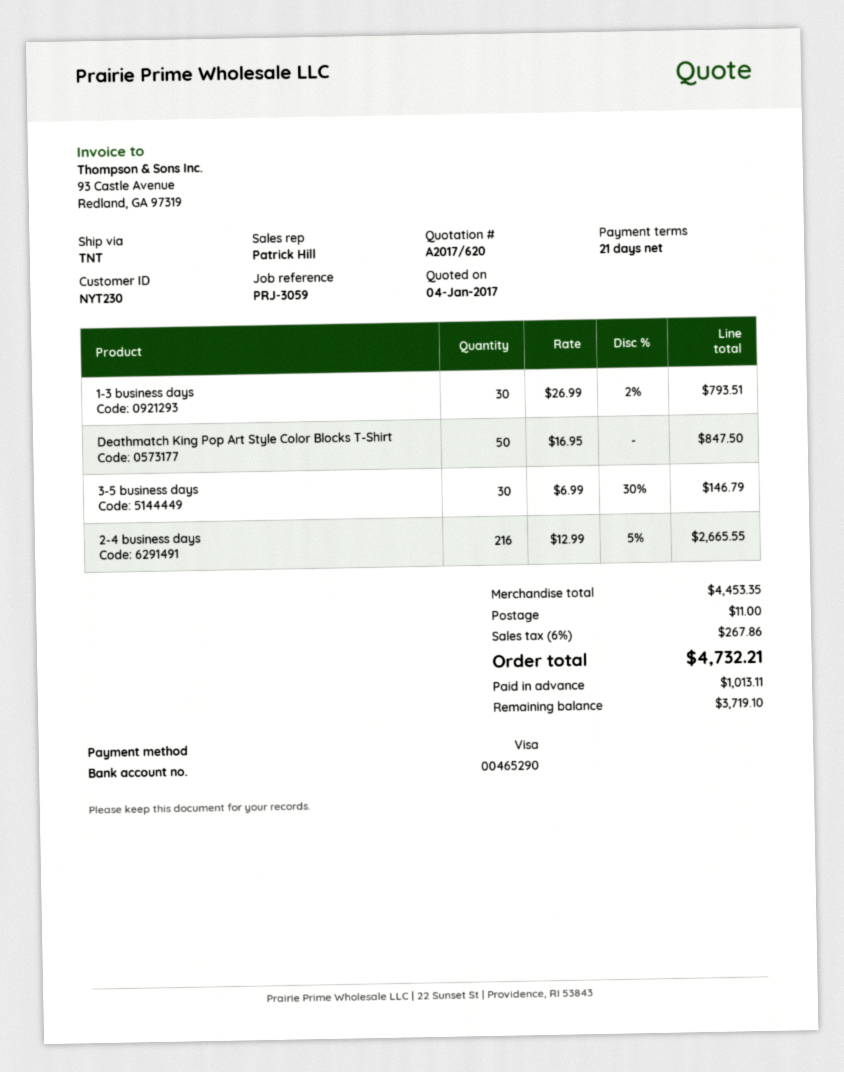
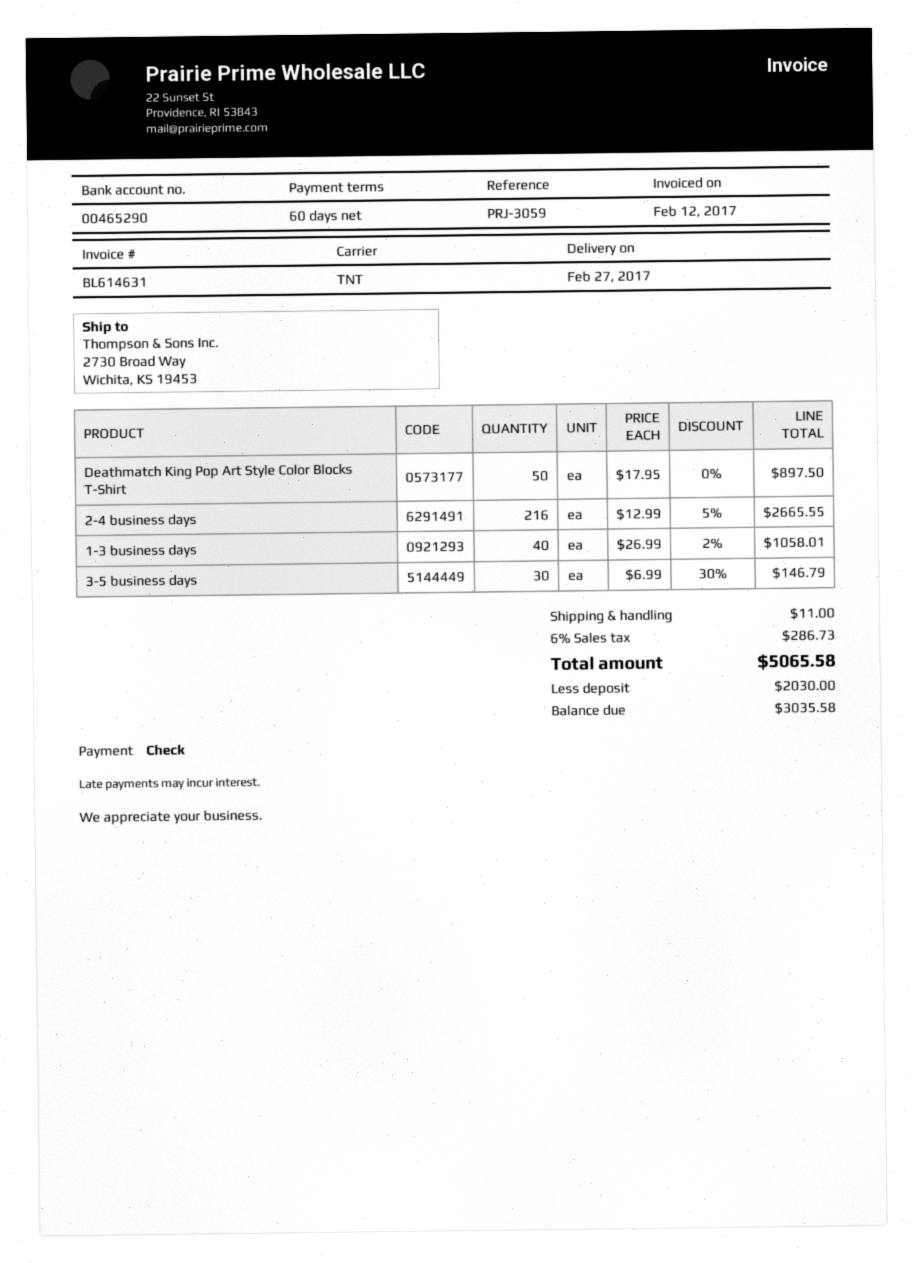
payment terms: 21 days -> 60 days
payment method: Visa -> cheque
1-3 business days: 30 x 26.99 - 2% = 793.51 -> 40 x 26.99 - 2% = 1058.01
Deathmatch King Pop Art Style Color Blocks T-Shirt: 50 x 16.95 = 847.50 -> 50 x 17.95 = 897.50
tax: 6% = 267.86 -> 6% = 286.73
total: 4732.21 -> 5065.58
deposit: 1013.11 -> 2030.00
balance: 3719.10 -> 3035.58

